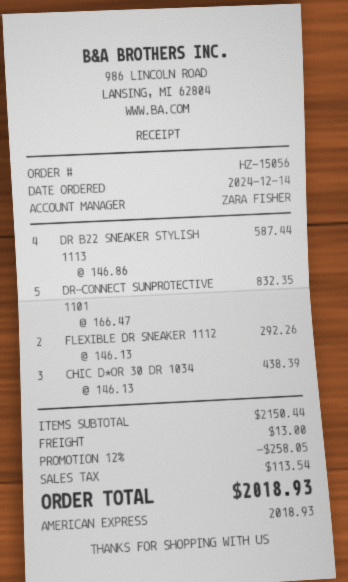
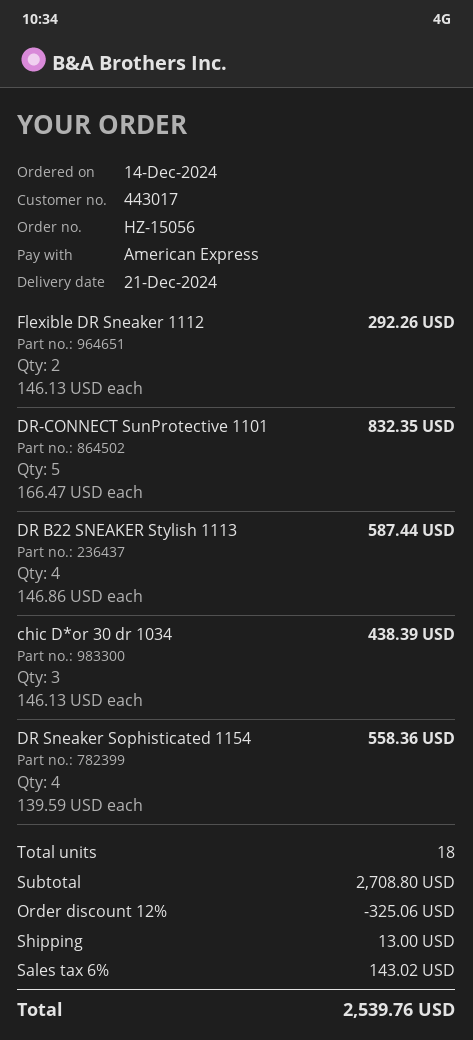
DR Sneaker Sophisticated 1154: none -> 4 x 139.59 = 558.36
subtotal: 2150.44 -> 2708.80
discount: 12% = 258.05 -> 12% = 325.06
tax: 113.54 -> 143.02
total: 2018.93 -> 2539.76

